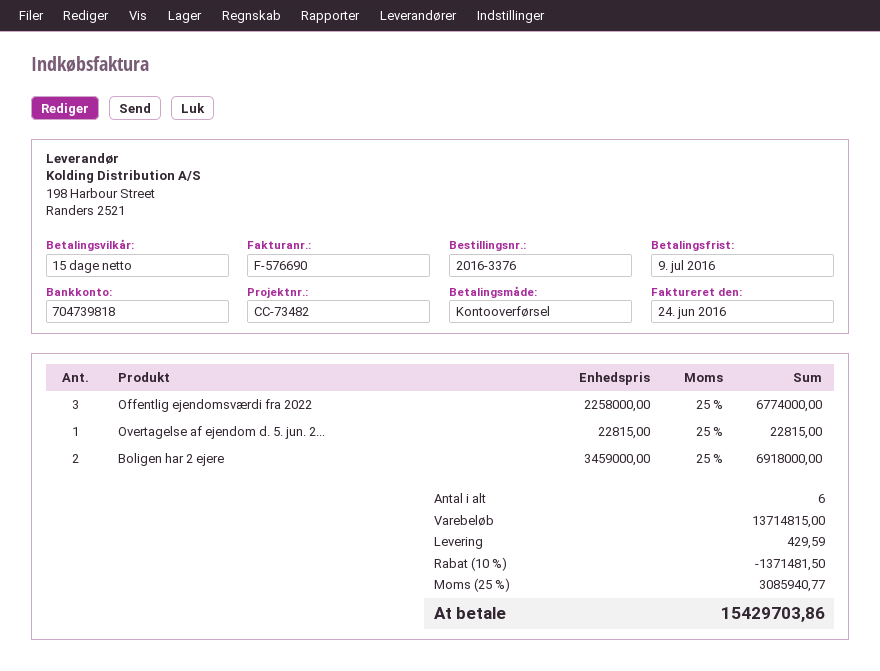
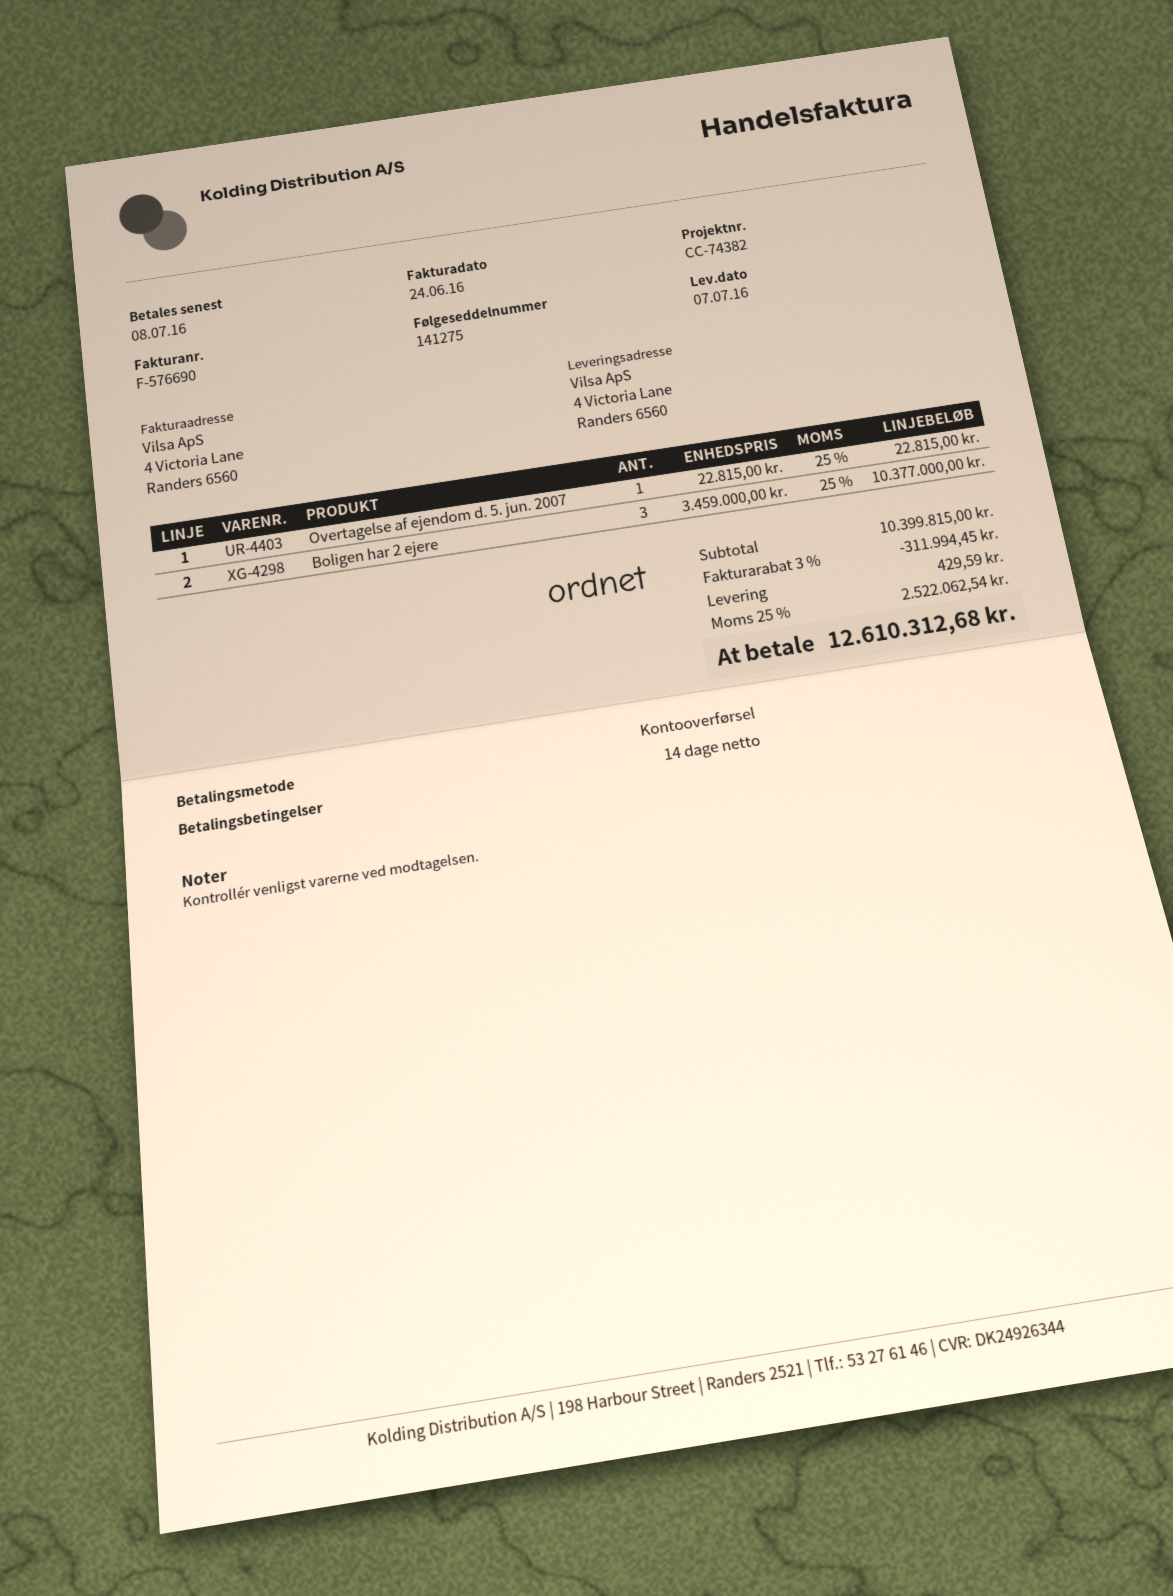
payment terms: 15 days -> 14 days
due date: 2016-07-09 -> 2016-07-08
reference: CC-73482 -> CC-74382
Offentlig ejendomsværdi fra 2022: 3 x 2258000.00 = 6774000.00 -> none
Boligen har 2 ejere: 2 x 3459000.00 = 6918000.00 -> 3 x 3459000.00 = 10377000.00
subtotal: 13714815.00 -> 10399815.00
discount: 10% = 1371481.50 -> 3% = 311994.45
tax: 25% = 3085940.77 -> 25% = 2522062.54
total: 15429703.86 -> 12610312.68

